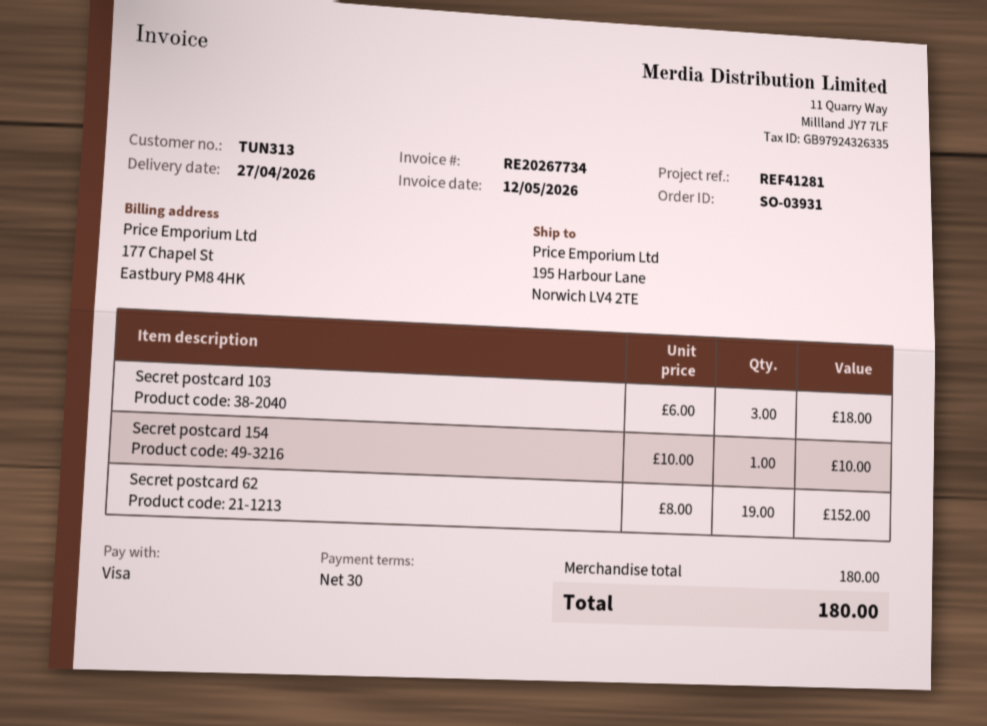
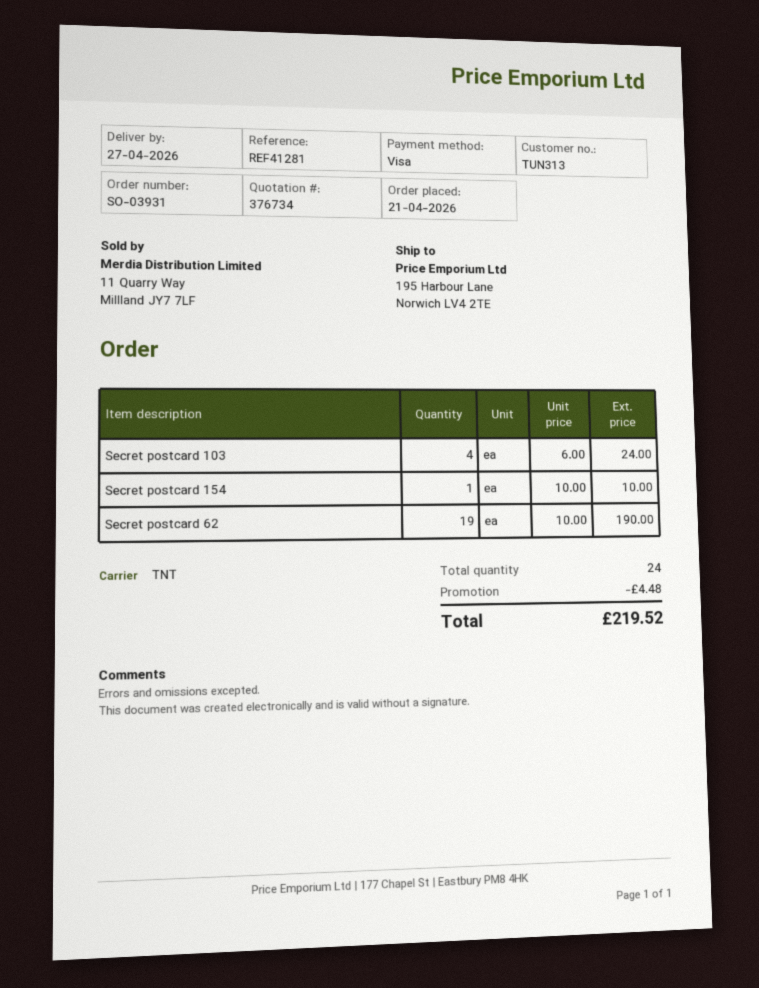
Secret postcard 103: 3 x 6.00 = 18.00 -> 4 x 6.00 = 24.00
Secret postcard 62: 19 x 8.00 = 152.00 -> 19 x 10.00 = 190.00
discount: none -> 4.48
total: 180.00 -> 219.52

